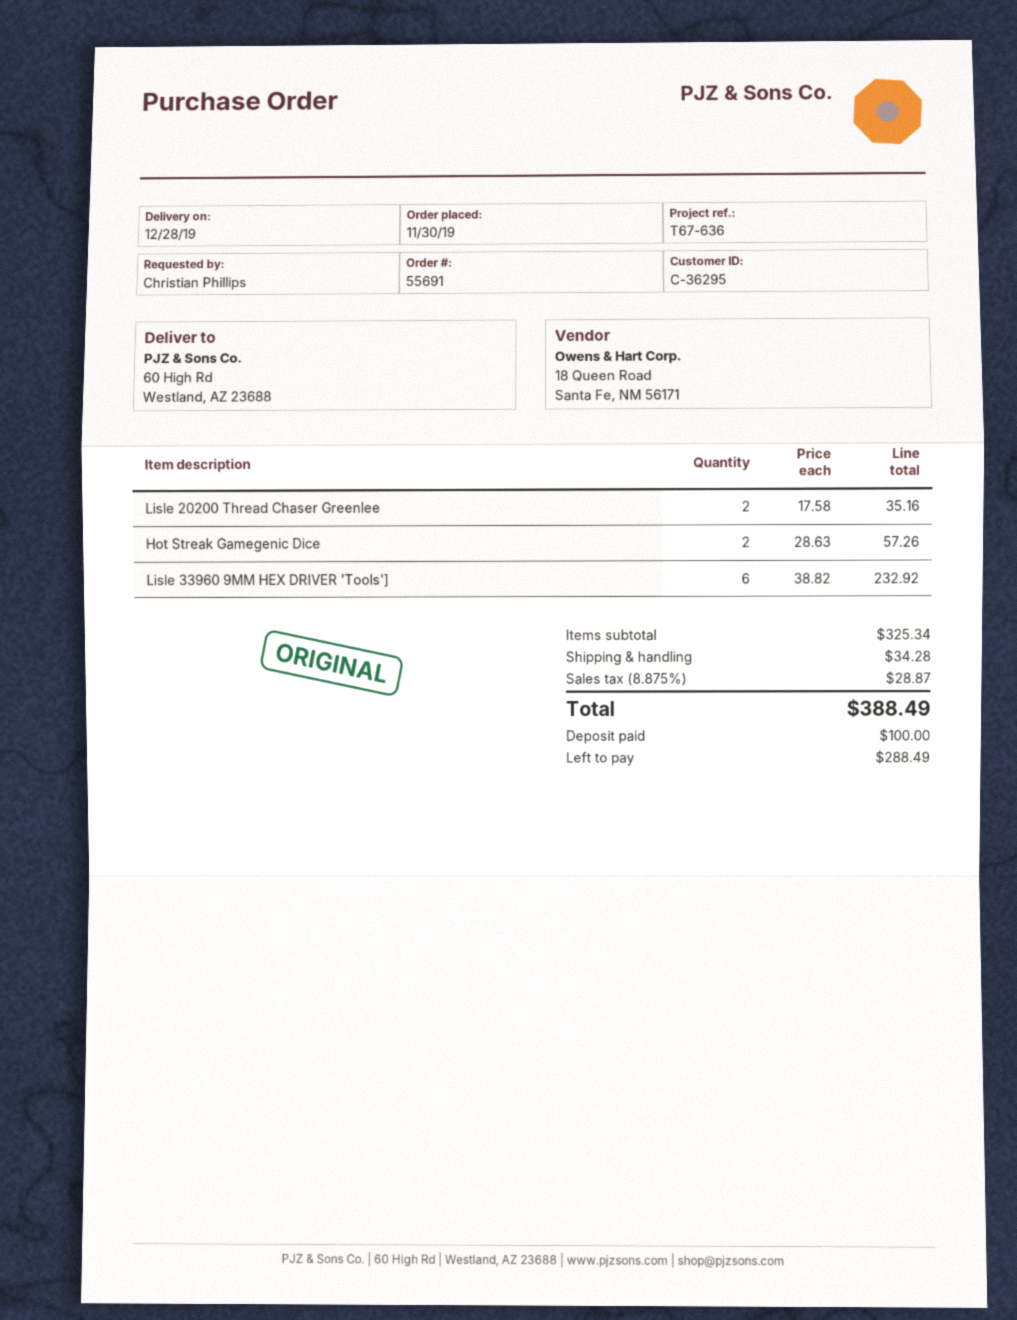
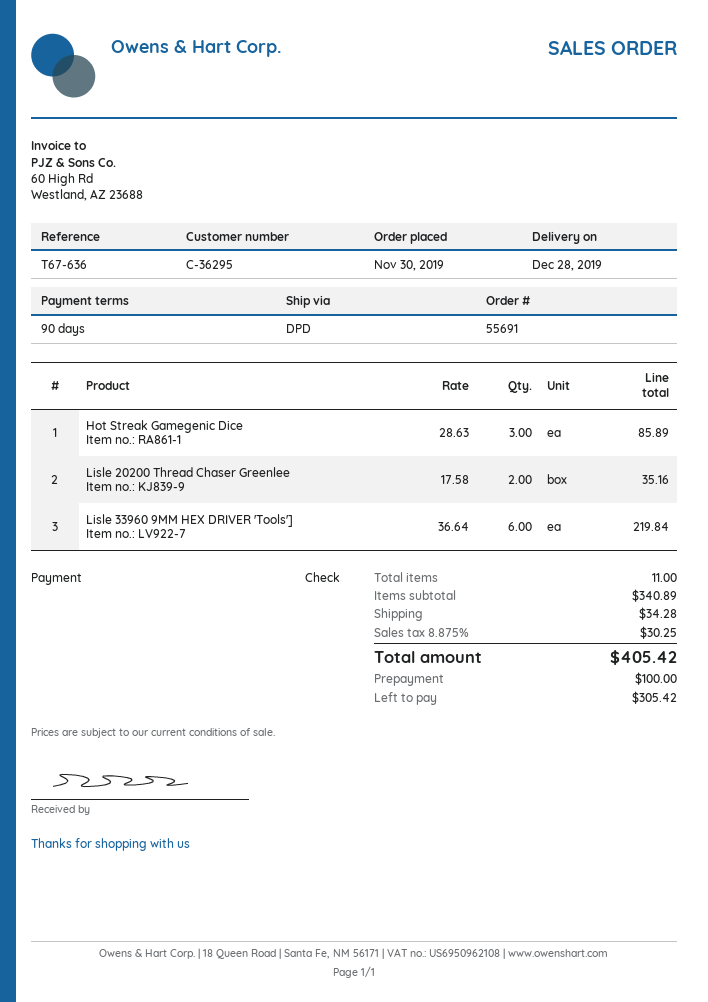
Hot Streak Gamegenic Dice: 2 x 28.63 = 57.26 -> 3 x 28.63 = 85.89
Lisle 33960 9MM HEX DRIVER 'Tools']: 6 x 38.82 = 232.92 -> 6 x 36.64 = 219.84
subtotal: 325.34 -> 340.89
tax: 8.875% = 28.87 -> 8.875% = 30.25
total: 388.49 -> 405.42
balance: 288.49 -> 305.42

